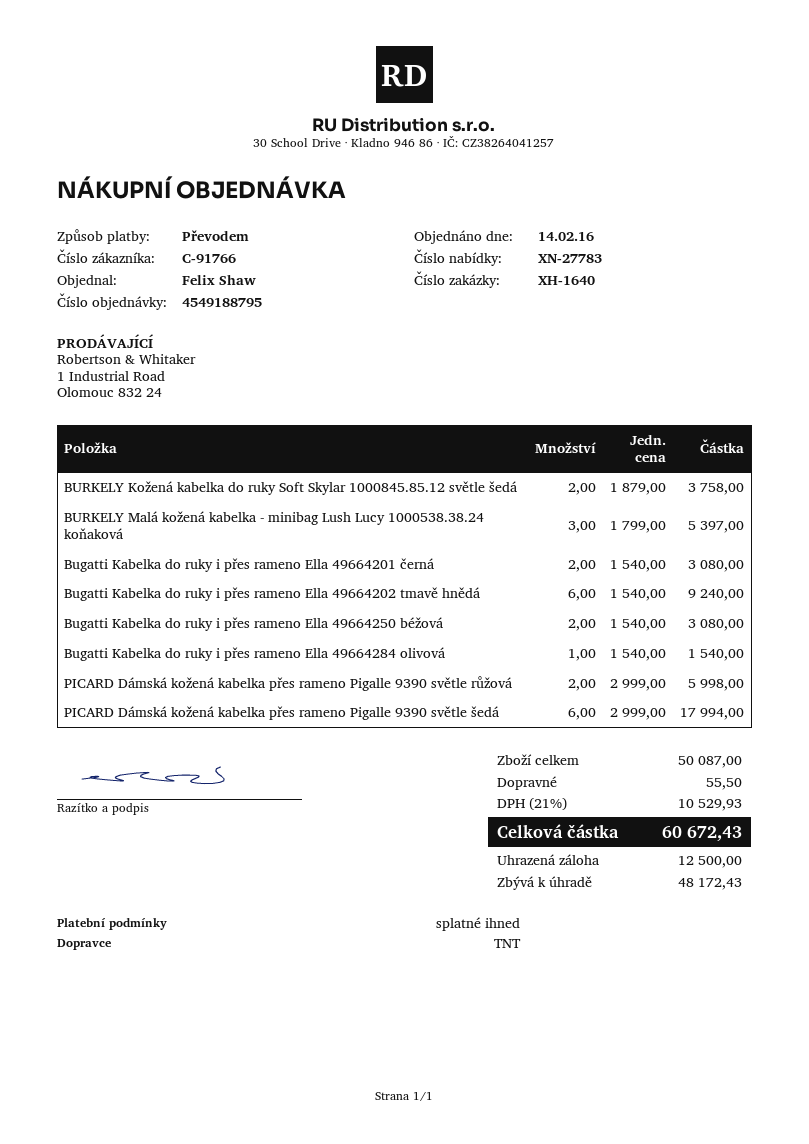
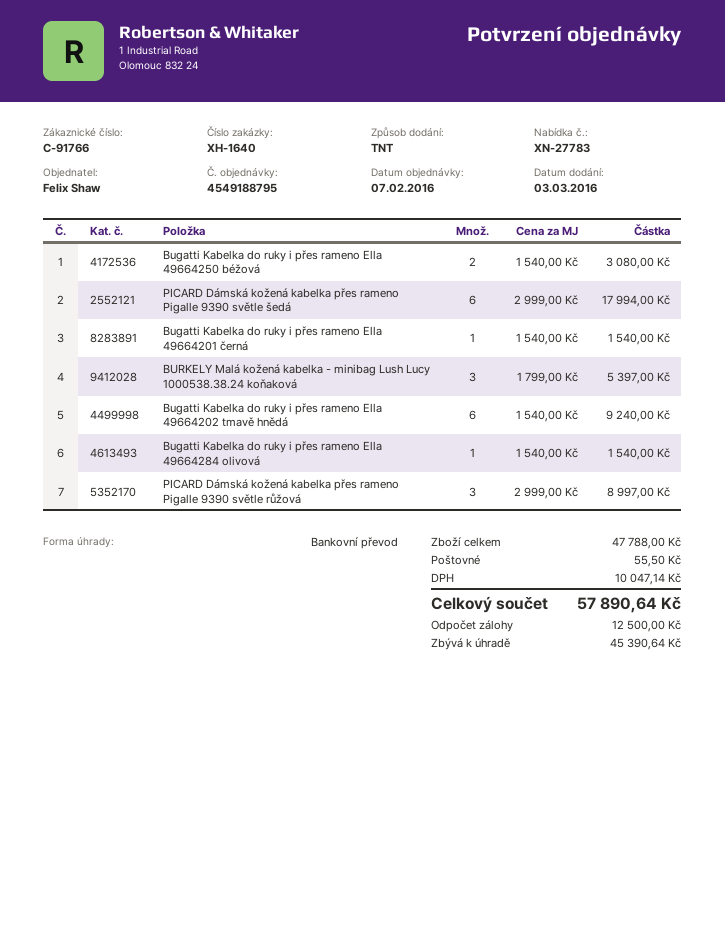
order date: 2016-02-14 -> 2016-02-07
BURKELY Kožená kabelka do ruky Soft Skylar 1000845.85.12 světle šedá: 2 x 1879.00 = 3758.00 -> none
Bugatti Kabelka do ruky i přes rameno Ella 49664201 černá: 2 x 1540.00 = 3080.00 -> 1 x 1540.00 = 1540.00
PICARD Dámská kožená kabelka přes rameno Pigalle 9390 světle růžová: 2 x 2999.00 = 5998.00 -> 3 x 2999.00 = 8997.00
subtotal: 50087.00 -> 47788.00
tax: 10529.93 -> 10047.14
total: 60672.43 -> 57890.64
balance: 48172.43 -> 45390.64

